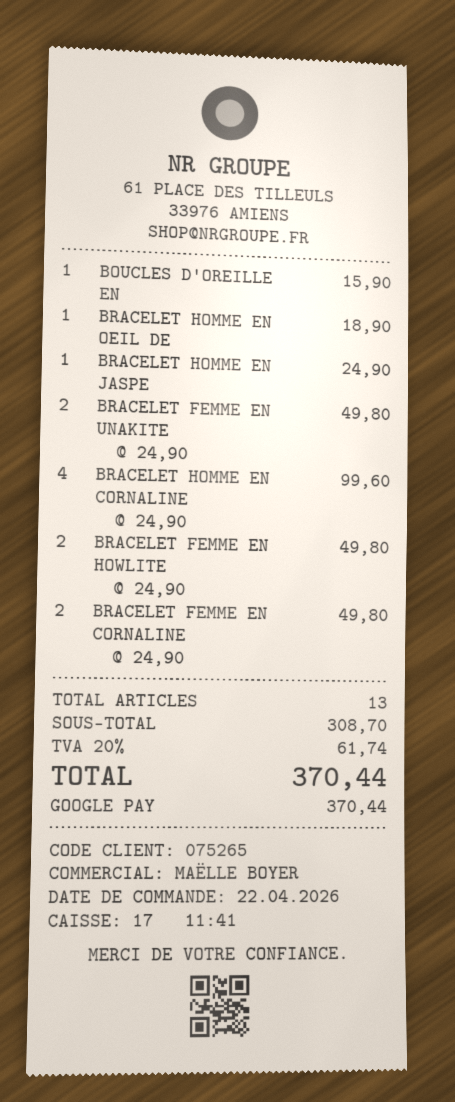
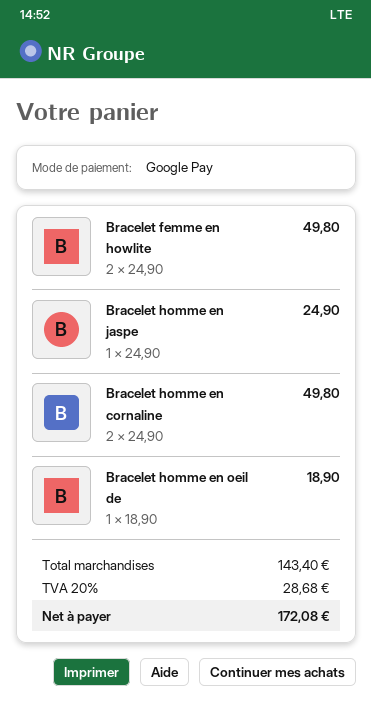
BOUCLES D'OREILLE EN: 1 x 15.90 = 15.90 -> none
BRACELET FEMME EN UNAKITE: 2 x 24.90 = 49.80 -> none
BRACELET HOMME EN CORNALINE: 4 x 24.90 = 99.60 -> 2 x 24.90 = 49.80
BRACELET FEMME EN CORNALINE: 2 x 24.90 = 49.80 -> none
subtotal: 308.70 -> 143.40
tax: 20% = 61.74 -> 20% = 28.68
total: 370.44 -> 172.08

